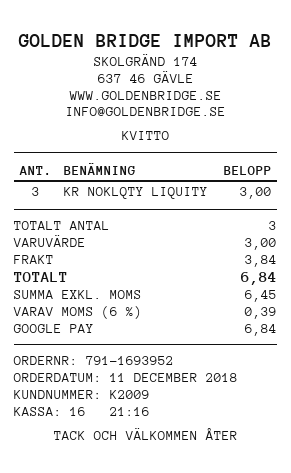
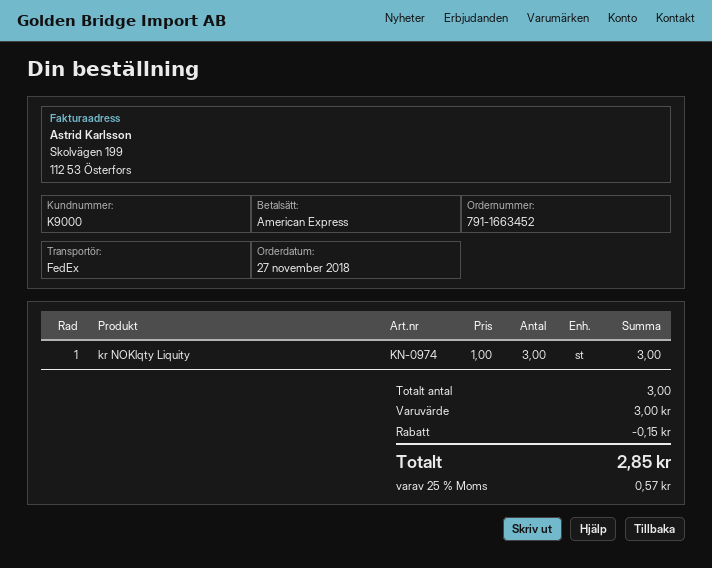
order number: 791-1693952 -> 791-1663452
order date: 2018-12-11 -> 2018-11-27
customer number: K2009 -> K9000
payment method: Google Pay -> American Express
discount: none -> 0.15
shipping: 3.84 -> none
tax: 6% = 0.39 -> 25% = 0.57
total: 6.84 -> 2.85

